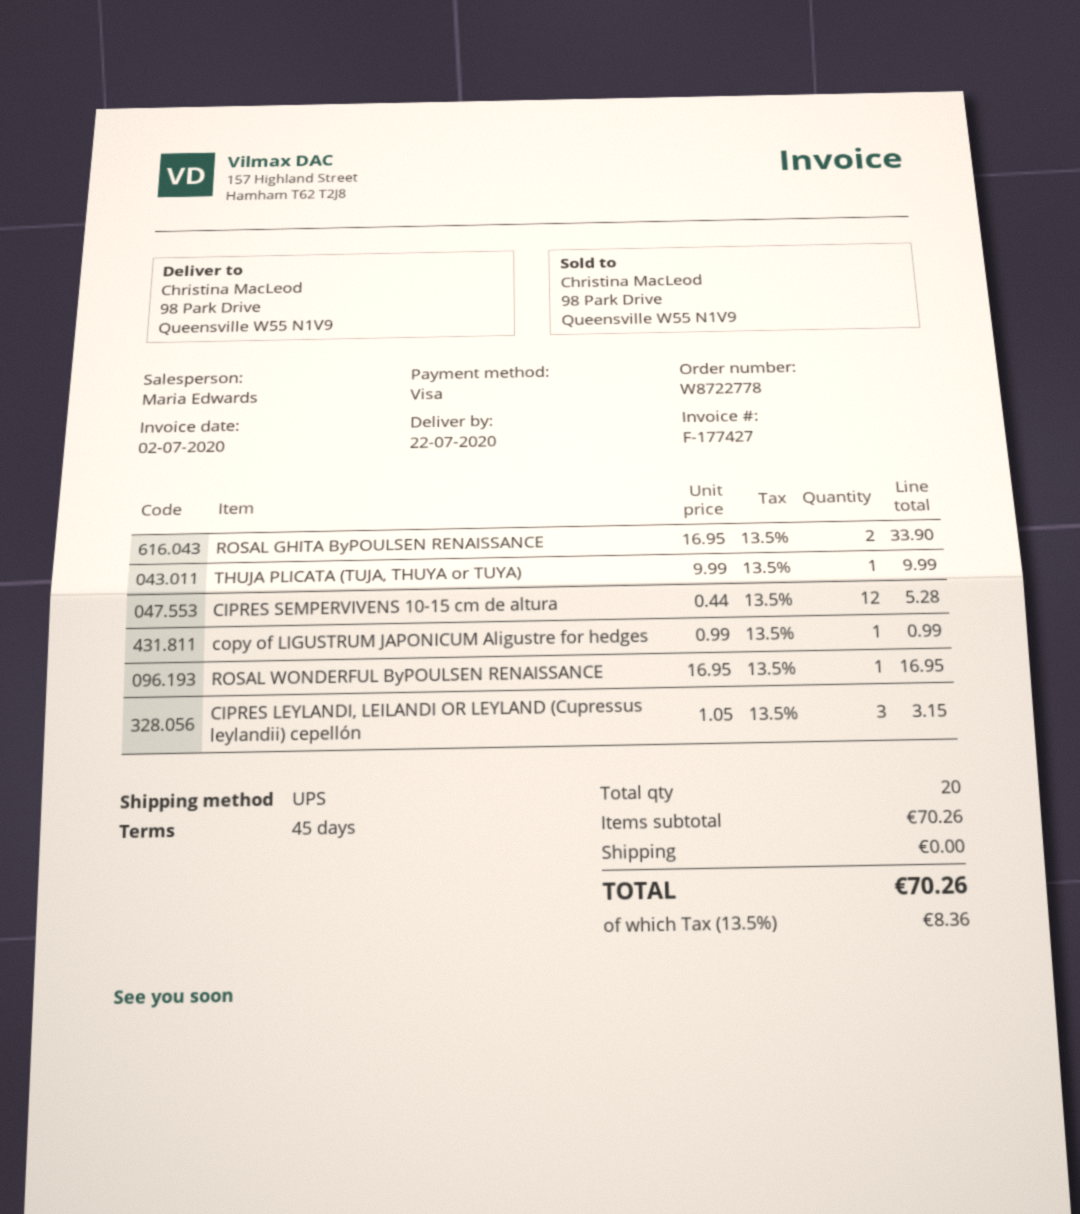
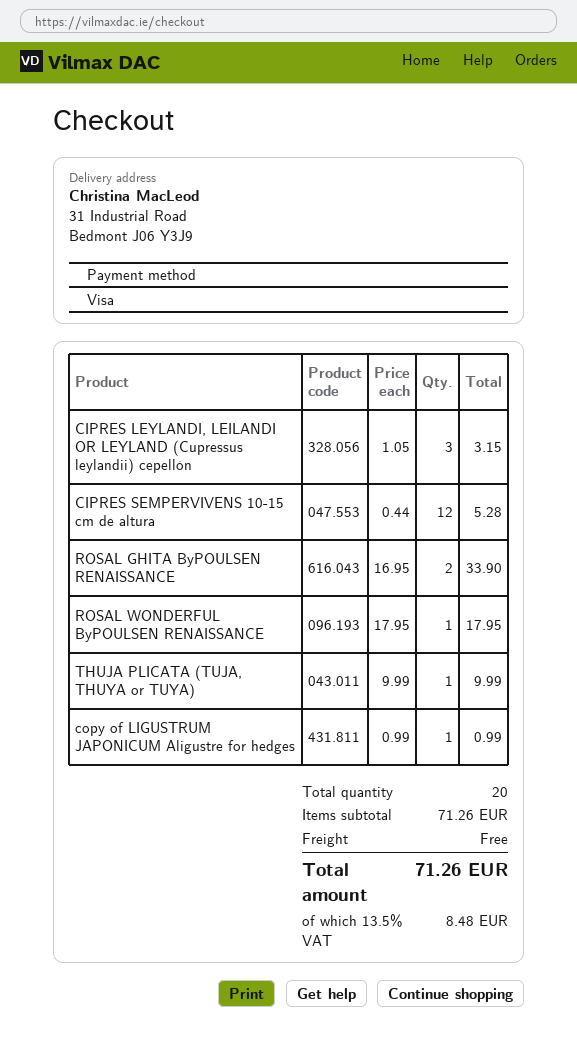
ship to: 98 Park Drive, Queensville W55 N1V9 -> 31 Industrial Road, Bedmont J06 Y3J9
ROSAL WONDERFUL ByPOULSEN RENAISSANCE: 1 x 16.95 = 16.95 -> 1 x 17.95 = 17.95
subtotal: 70.26 -> 71.26
tax: 13.5% = 8.36 -> 13.5% = 8.48
total: 70.26 -> 71.26

